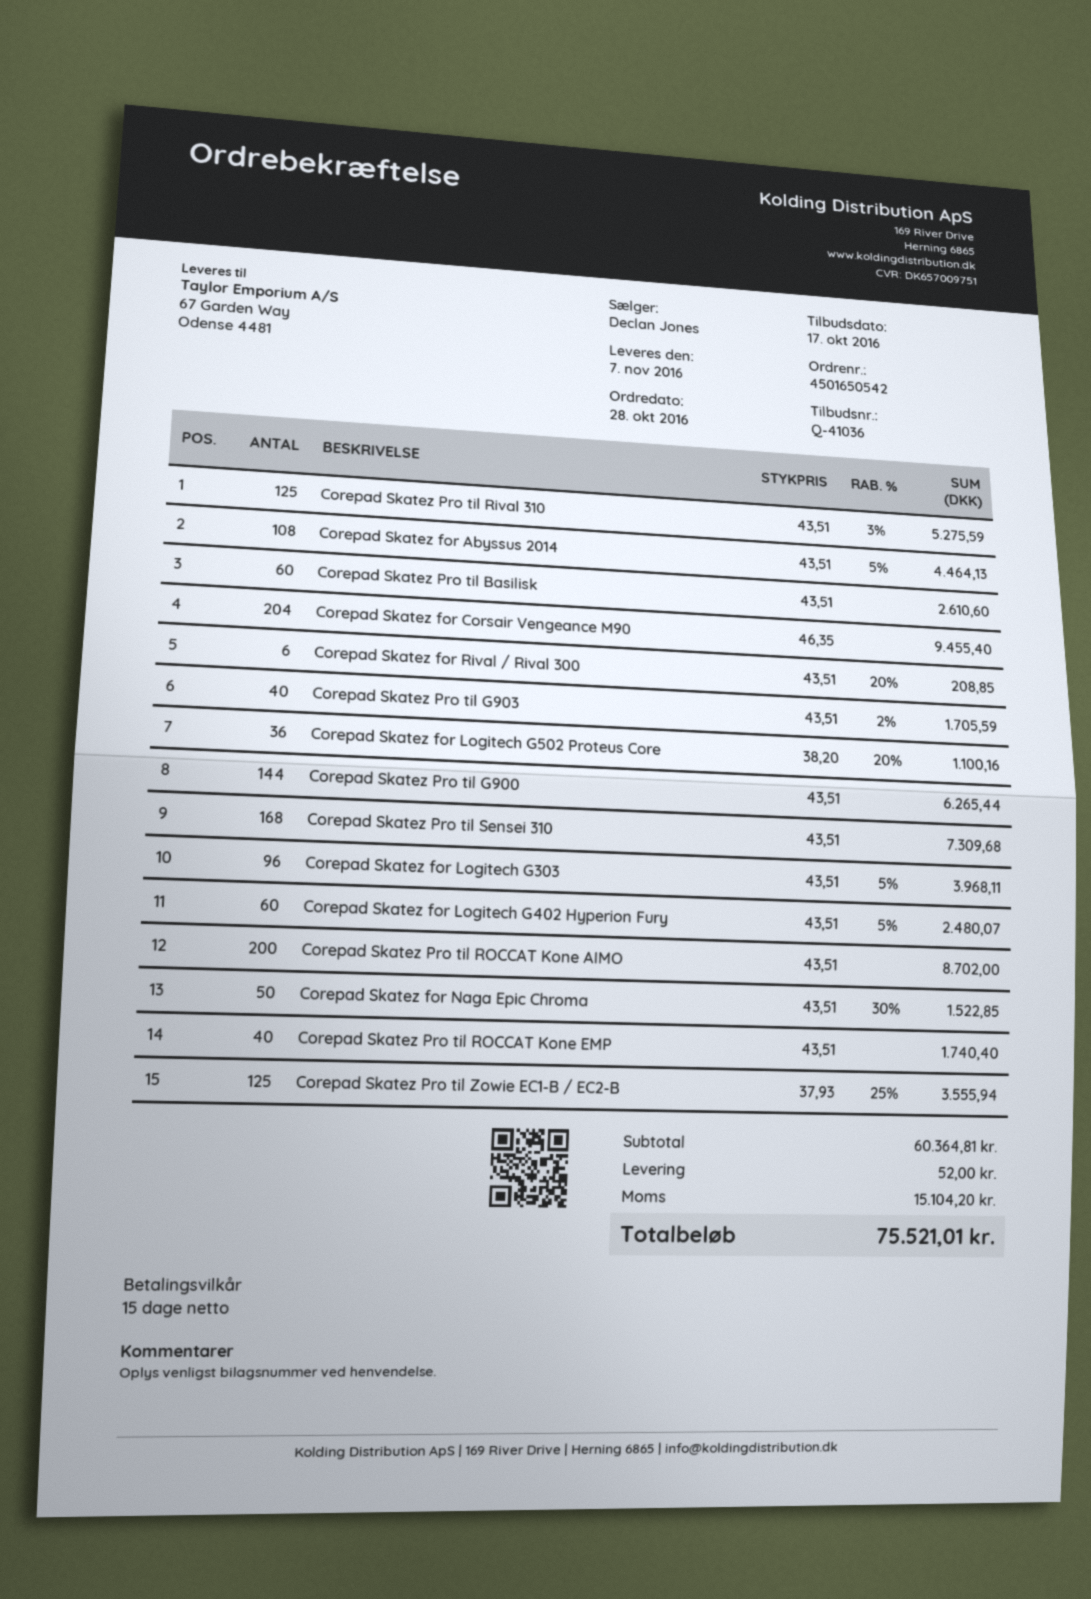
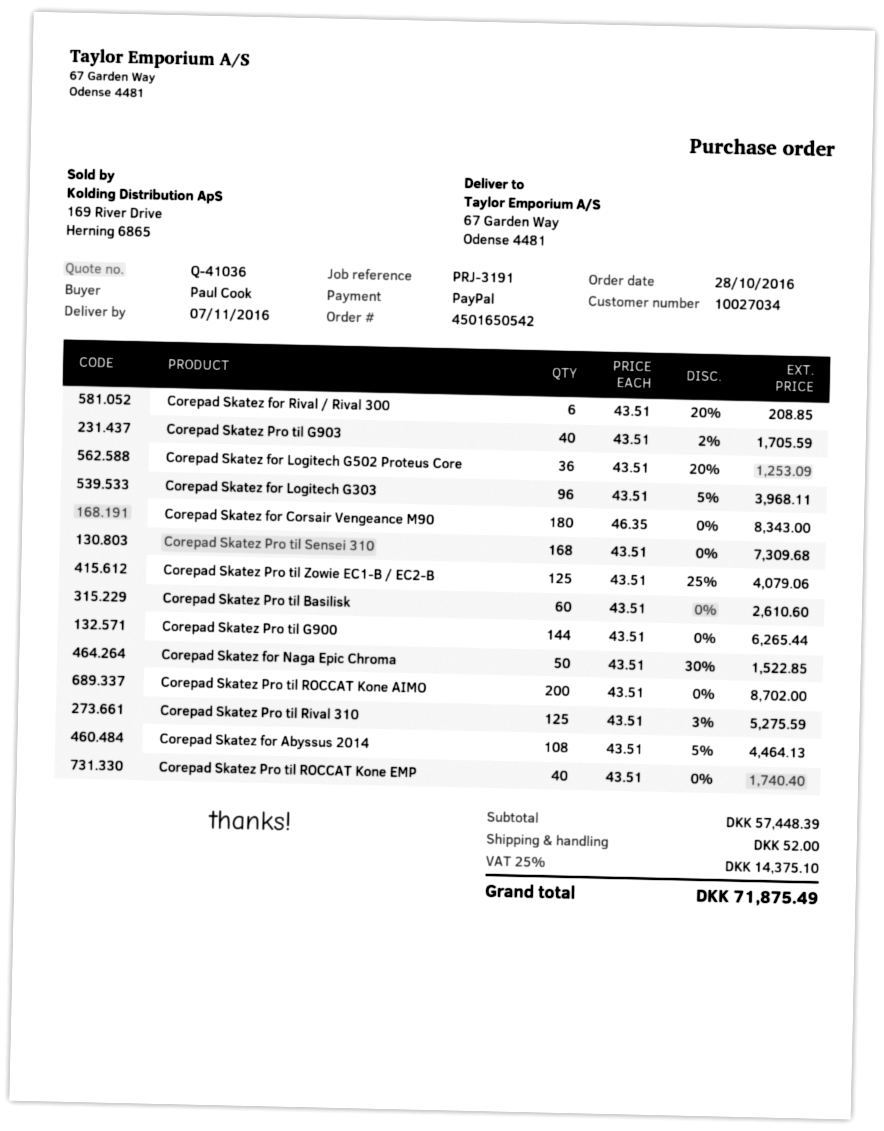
Corepad Skatez for Corsair Vengeance M90: 204 x 46.35 = 9455.40 -> 180 x 46.35 = 8343.00
Corepad Skatez for Logitech G502 Proteus Core: 36 x 38.20 - 20% = 1100.16 -> 36 x 43.51 - 20% = 1253.09
Corepad Skatez for Logitech G402 Hyperion Fury: 60 x 43.51 - 5% = 2480.07 -> none
Corepad Skatez Pro til Zowie EC1-B / EC2-B: 125 x 37.93 - 25% = 3555.94 -> 125 x 43.51 - 25% = 4079.06
subtotal: 60364.81 -> 57448.39
tax: 15104.20 -> 14375.10
total: 75521.01 -> 71875.49

